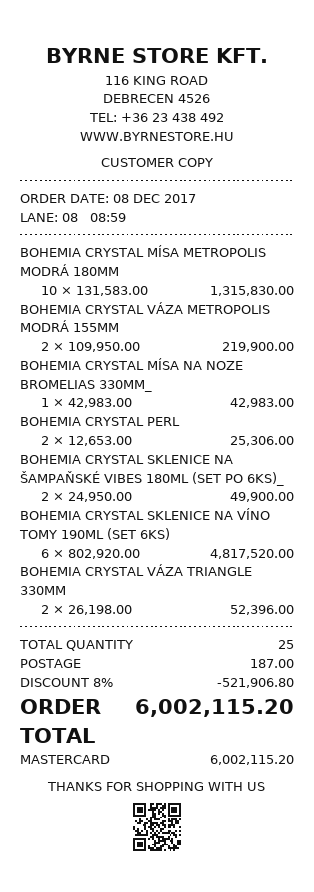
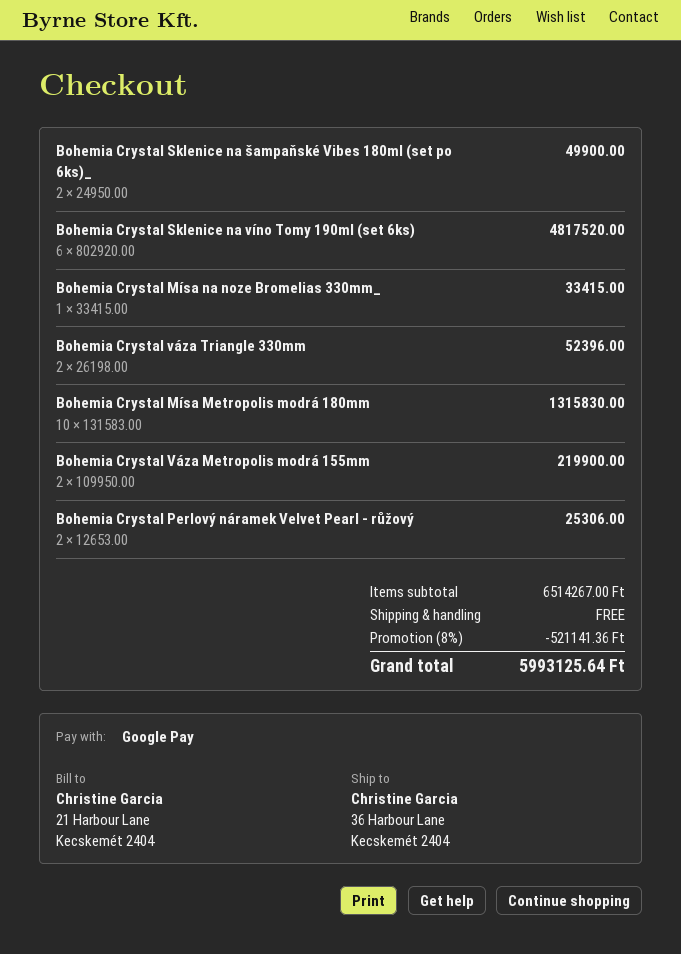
payment method: Mastercard -> Google Pay
BOHEMIA CRYSTAL MÍSA NA NOZE BROMELIAS 330MM_: 1 x 42983.00 = 42983.00 -> 1 x 33415.00 = 33415.00
discount: 8% = 521906.80 -> 8% = 521141.36
shipping: 187.00 -> 0.00
total: 6002115.20 -> 5993125.64

